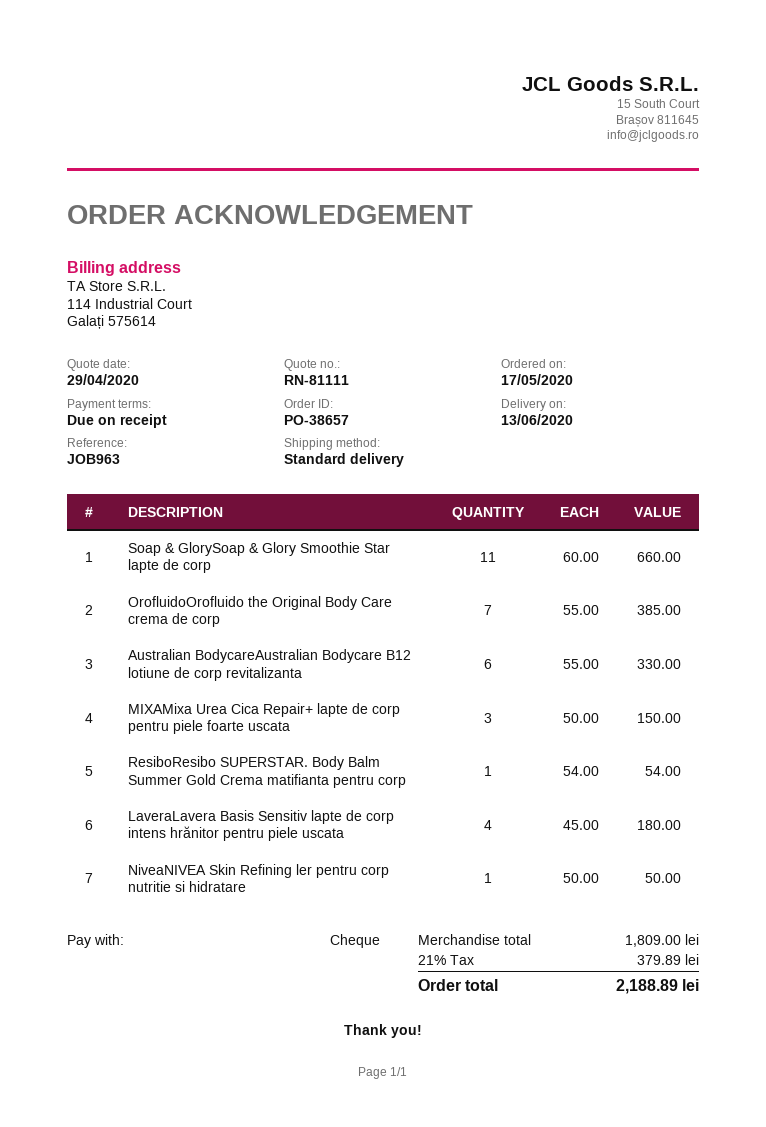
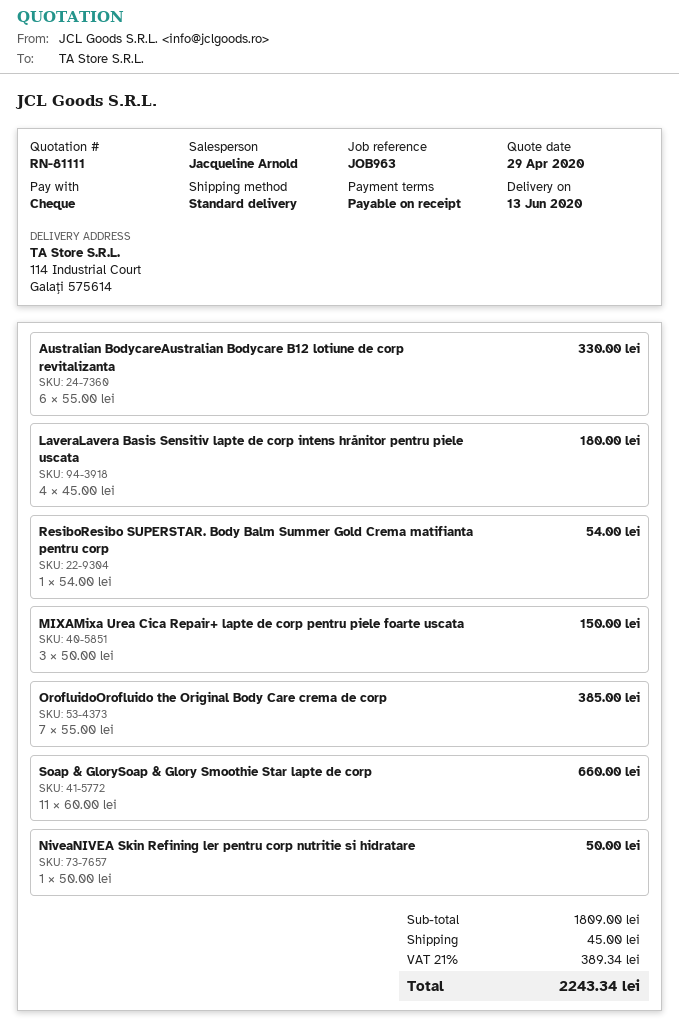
shipping: none -> 45.00
tax: 21% = 379.89 -> 21% = 389.34
total: 2188.89 -> 2243.34

